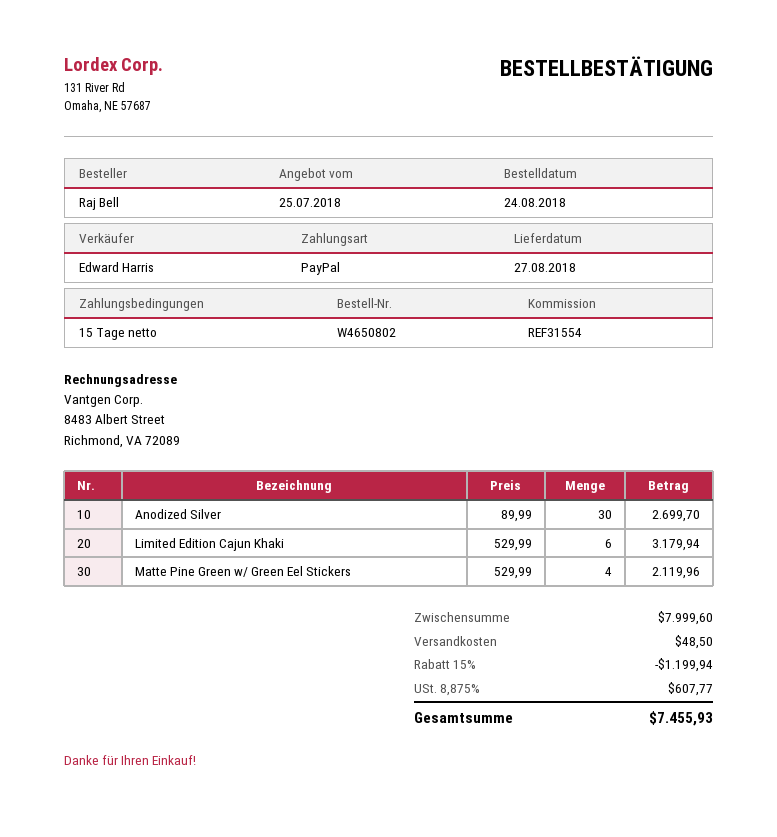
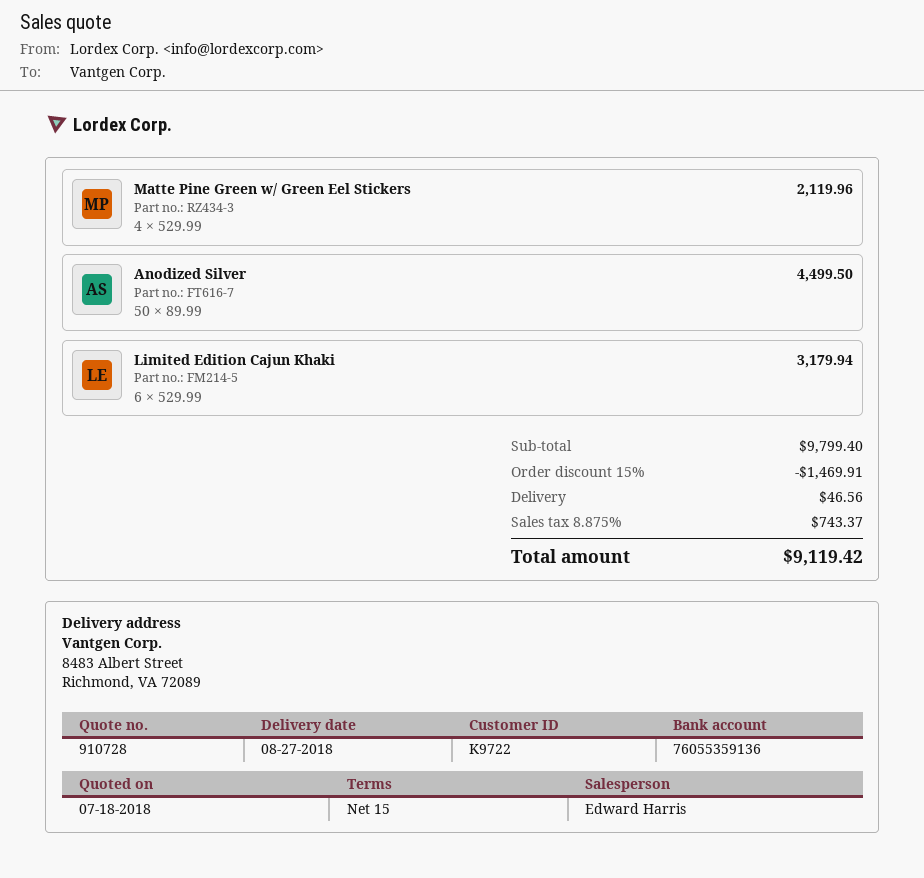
quote date: 2018-07-25 -> 2018-07-18
Anodized Silver: 30 x 89.99 = 2699.70 -> 50 x 89.99 = 4499.50
subtotal: 7999.60 -> 9799.40
discount: 15% = 1199.94 -> 15% = 1469.91
shipping: 48.50 -> 46.56
tax: 8.875% = 607.77 -> 8.875% = 743.37
total: 7455.93 -> 9119.42

